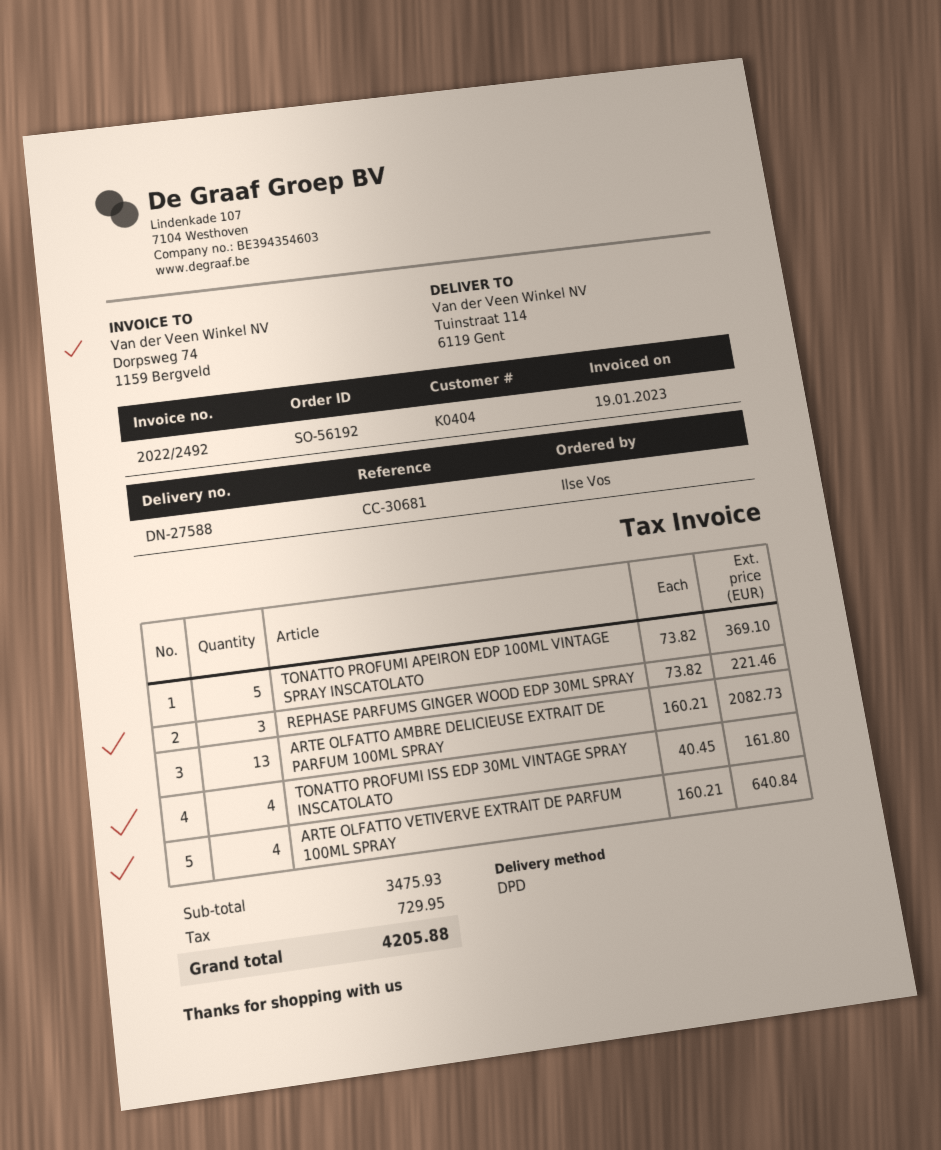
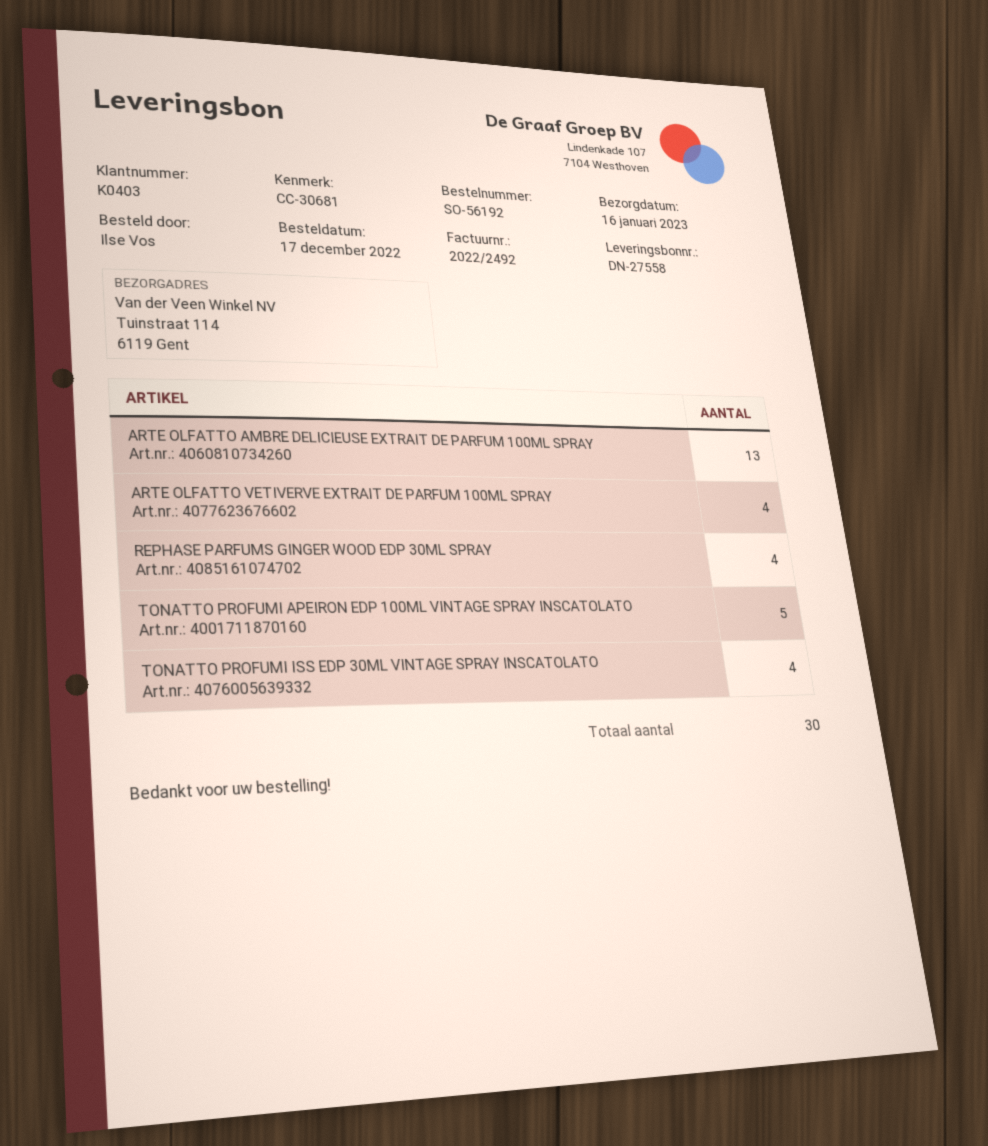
delivery note number: DN-27588 -> DN-27558
customer number: K0404 -> K0403
REPHASE PARFUMS GINGER WOOD EDP 30ML SPRAY: 3 -> 4

